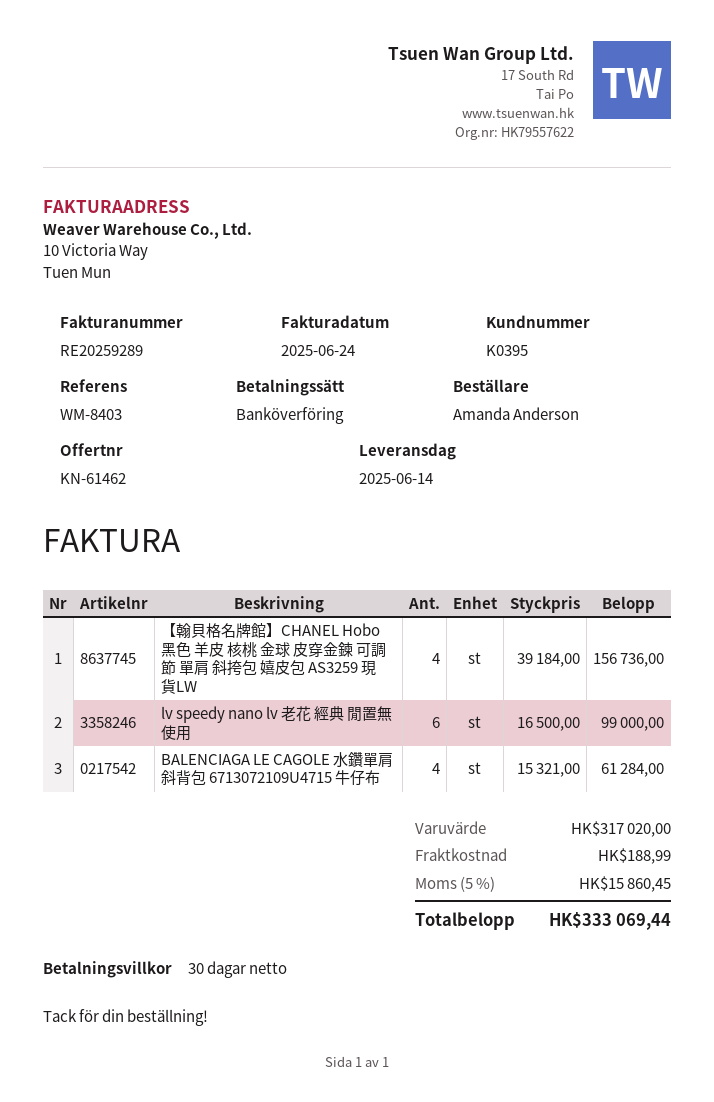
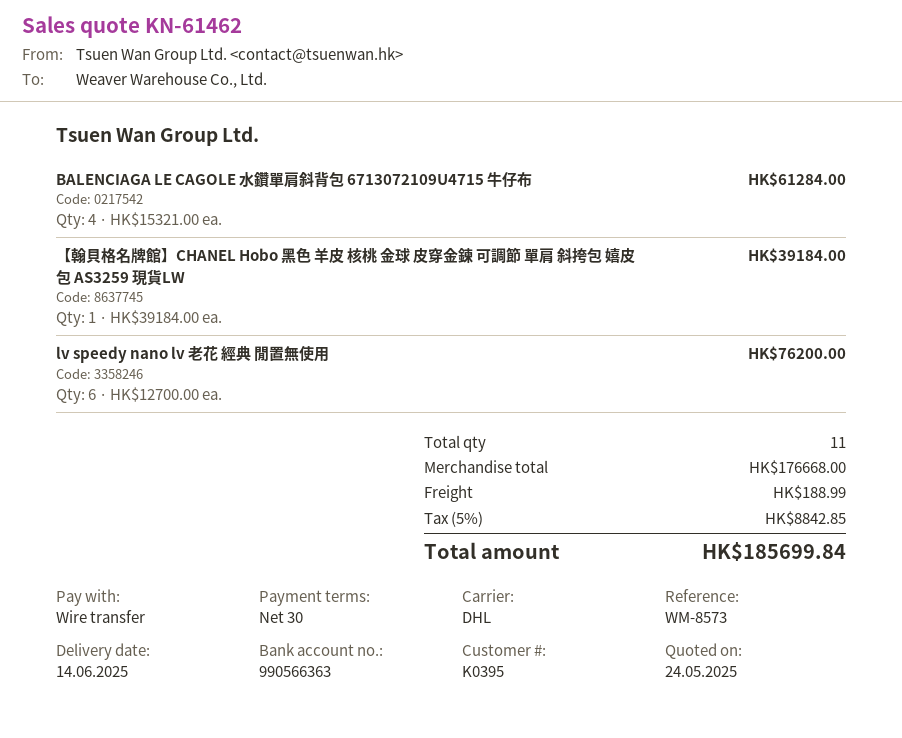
reference: WM-8403 -> WM-8573
【翰貝格名牌館】CHANEL Hobo 黑色 羊皮 核桃 金球 皮穿金鍊 可調節 單肩 斜挎包 嬉皮包 AS3259 現貨LW: 4 x 39184.00 = 156736.00 -> 1 x 39184.00 = 39184.00
lv speedy nano lv 老花 經典 閒置無使用: 6 x 16500.00 = 99000.00 -> 6 x 12700.00 = 76200.00
subtotal: 317020.00 -> 176668.00
tax: 5% = 15860.45 -> 5% = 8842.85
total: 333069.44 -> 185699.84

